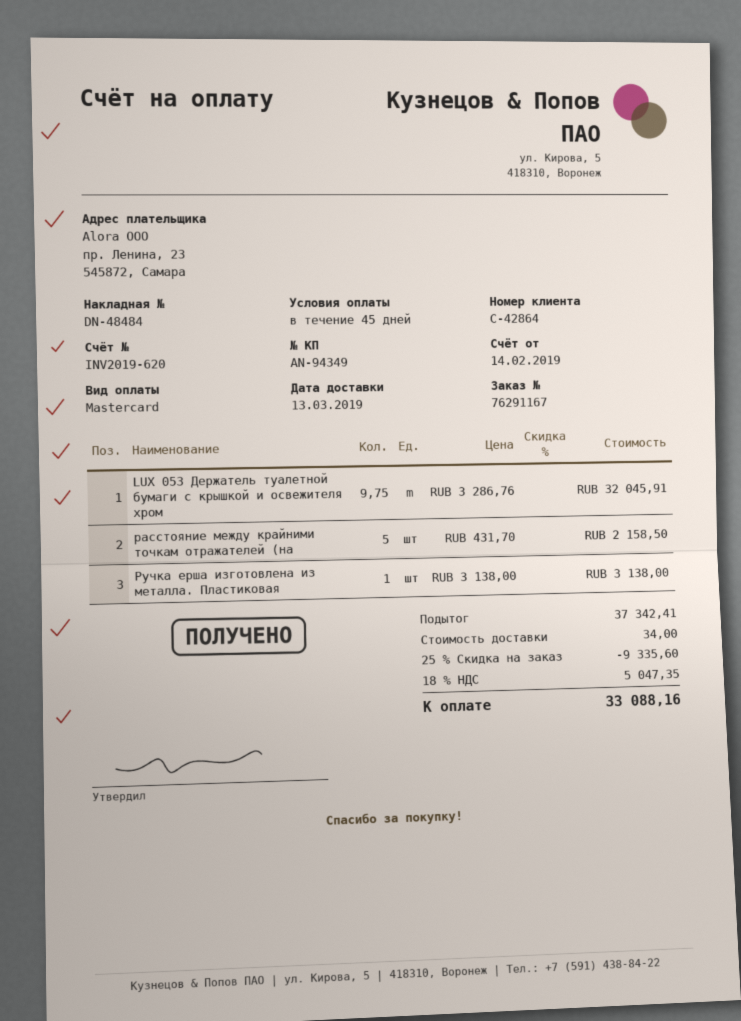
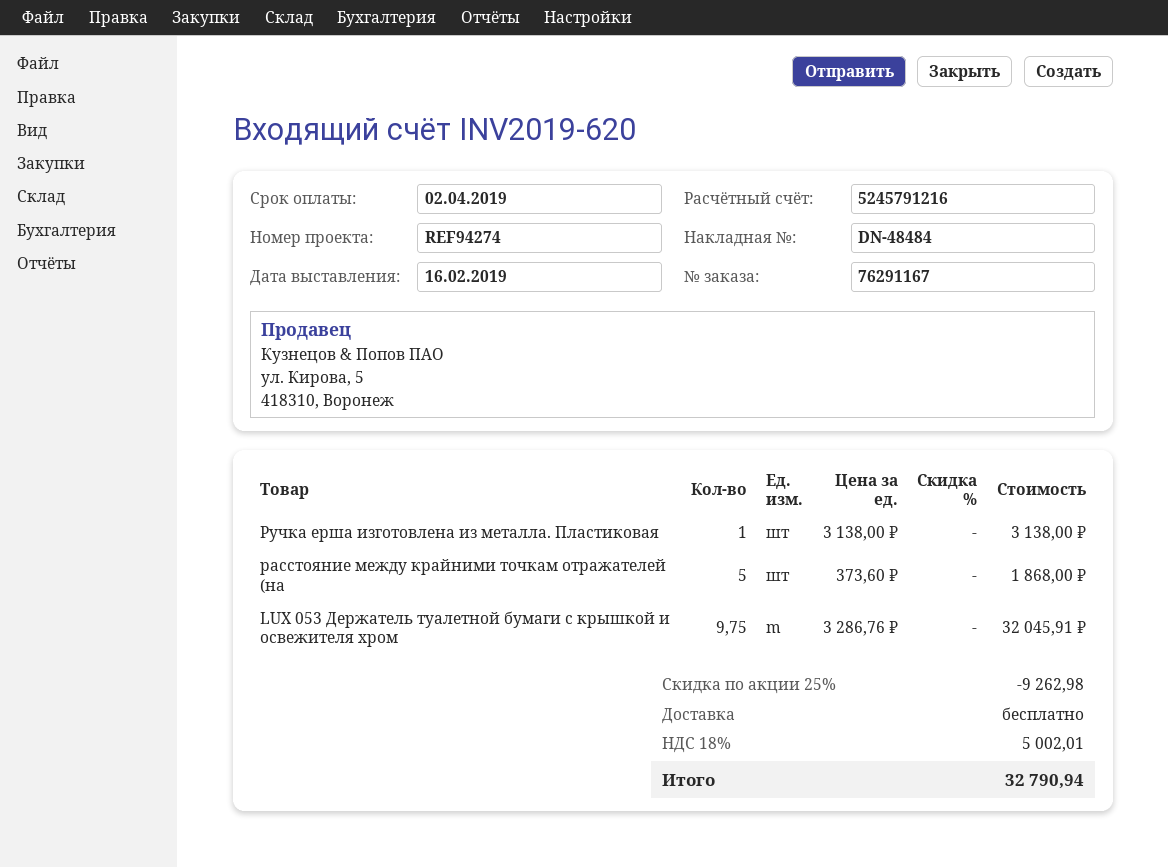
invoice date: 2019-02-14 -> 2019-02-16
расстояние между крайними точкам отражателей (на: 5 x 431.70 = 2158.50 -> 5 x 373.60 = 1868.00
discount: 25% = 9335.60 -> 25% = 9262.98
shipping: 34.00 -> 0.00
tax: 18% = 5047.35 -> 18% = 5002.01
total: 33088.16 -> 32790.94

